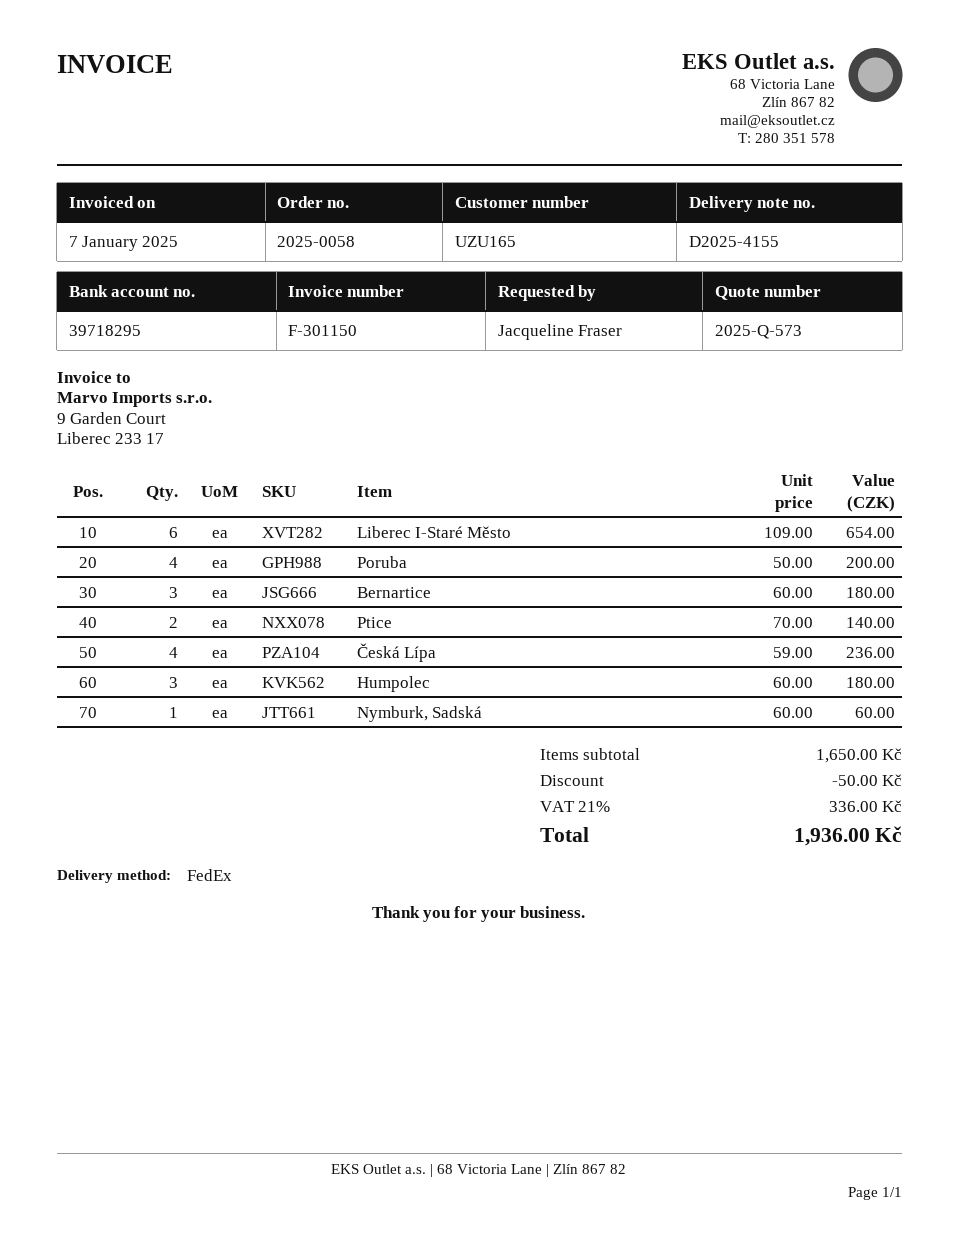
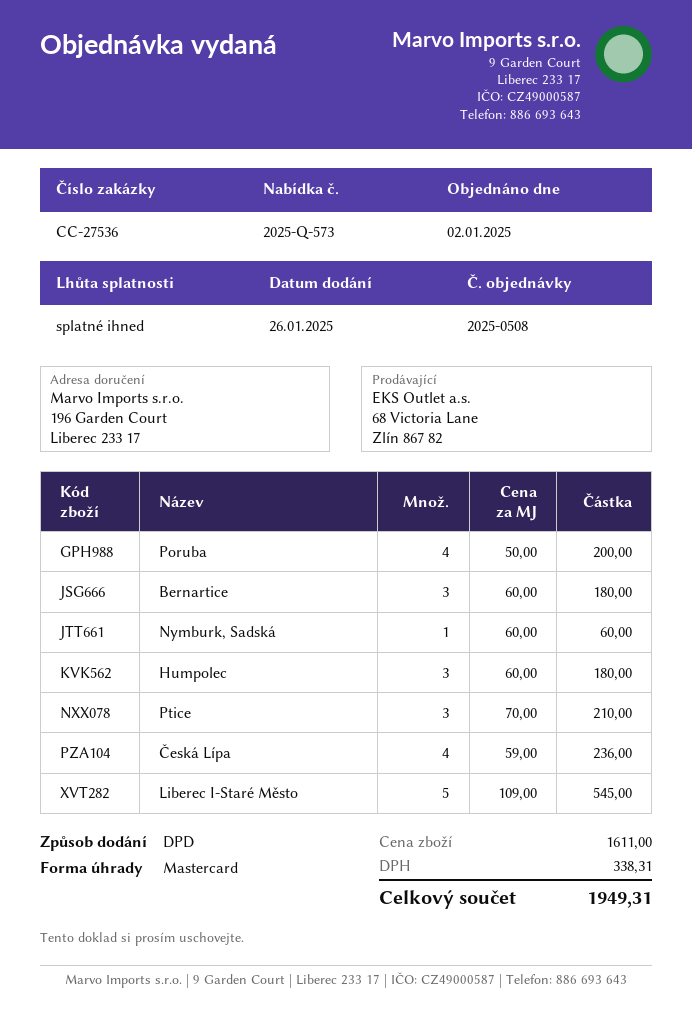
order number: 2025-0058 -> 2025-0508
shipping method: FedEx -> DPD
Liberec I-Staré Město: 6 x 109.00 = 654.00 -> 5 x 109.00 = 545.00
Ptice: 2 x 70.00 = 140.00 -> 3 x 70.00 = 210.00
subtotal: 1650.00 -> 1611.00
discount: 50.00 -> none
tax: 336.00 -> 338.31
total: 1936.00 -> 1949.31

